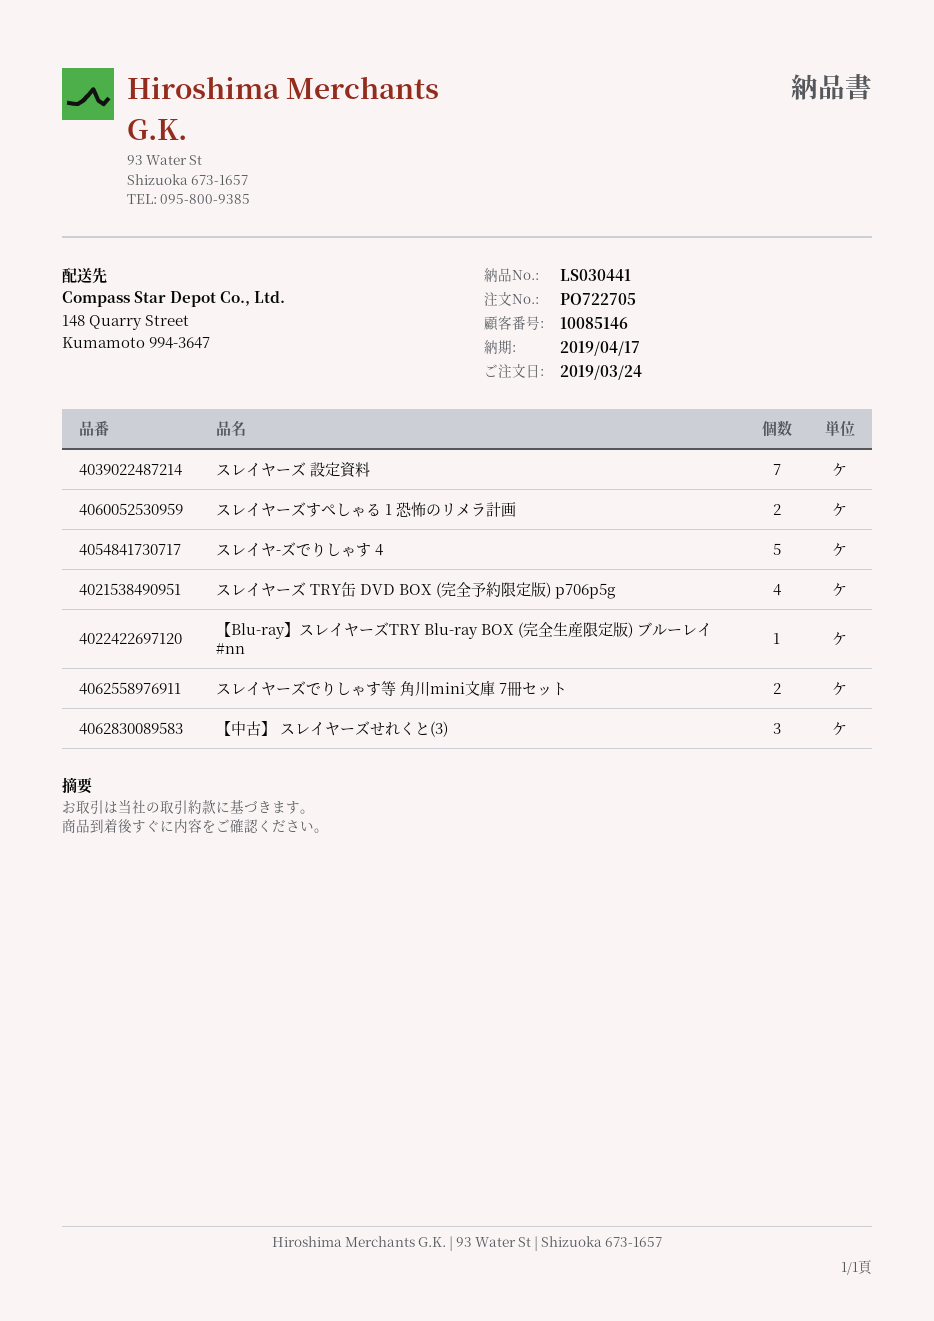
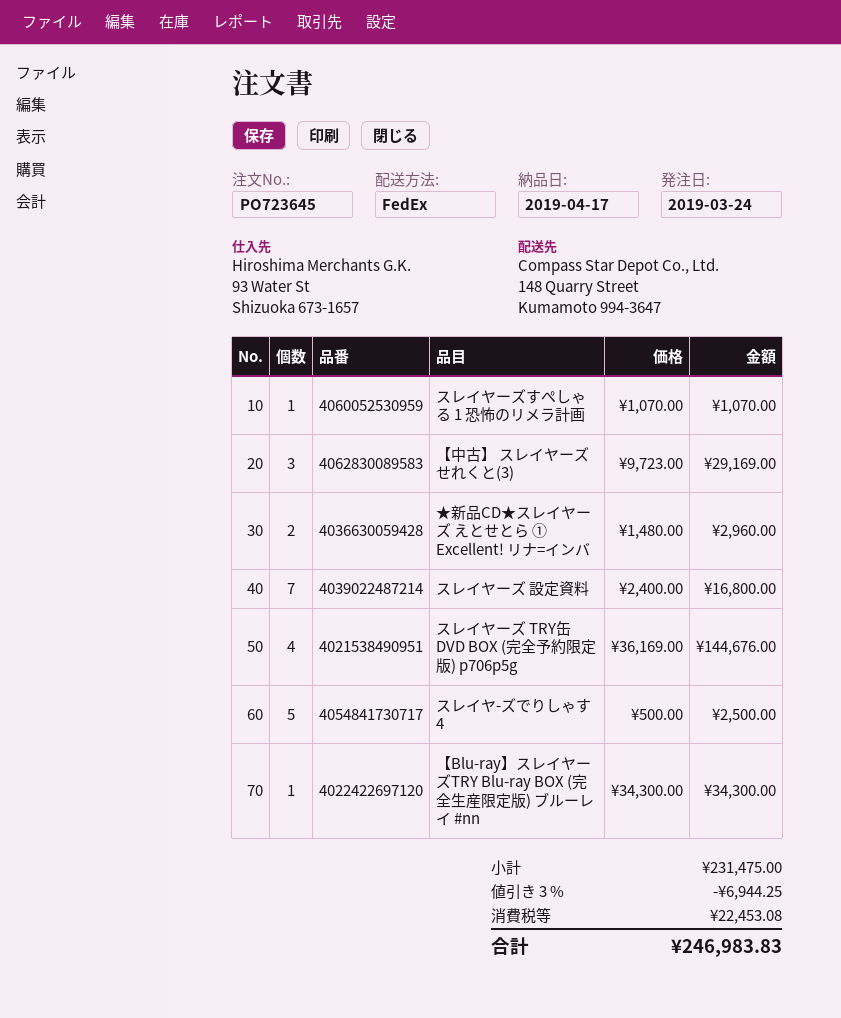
order number: PO722705 -> PO723645
スレイヤーズすぺしゃる 1 恐怖のリメラ計画: 2 -> 1
スレイヤーズでりしゃす等 角川mini文庫 7冊セット: 2 -> none
★新品CD★スレイヤーズ えとせとら ① Excellent! リナ=インバ: none -> 2

